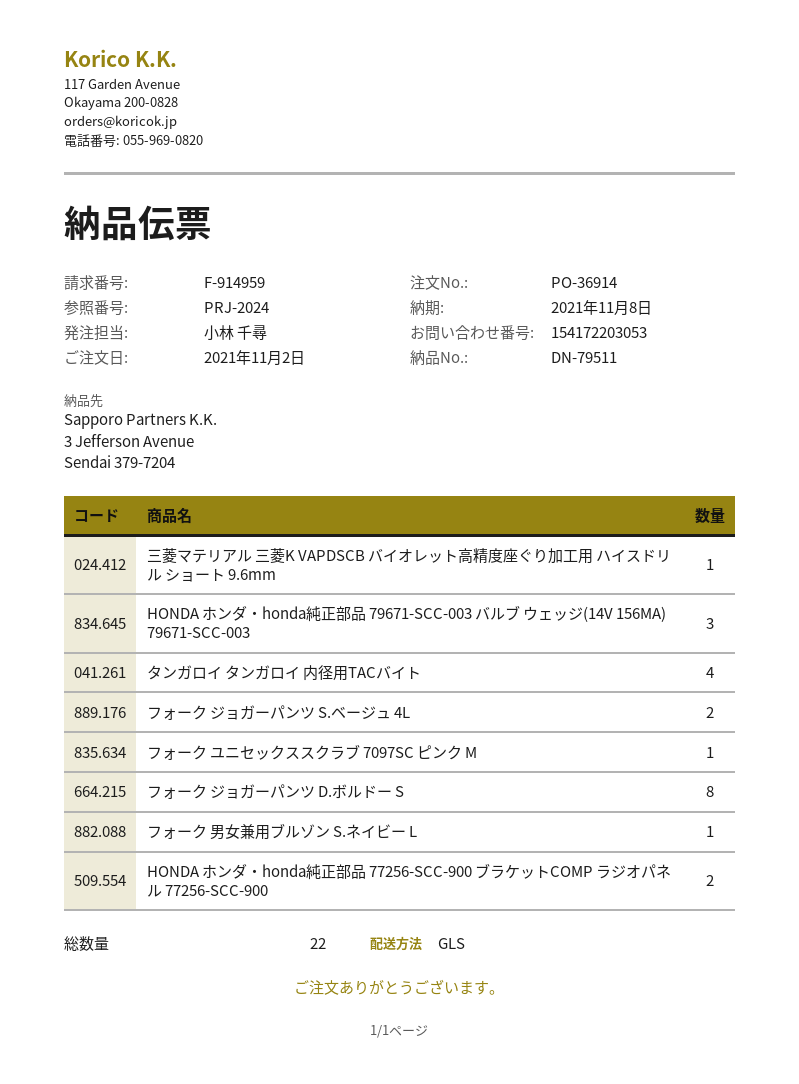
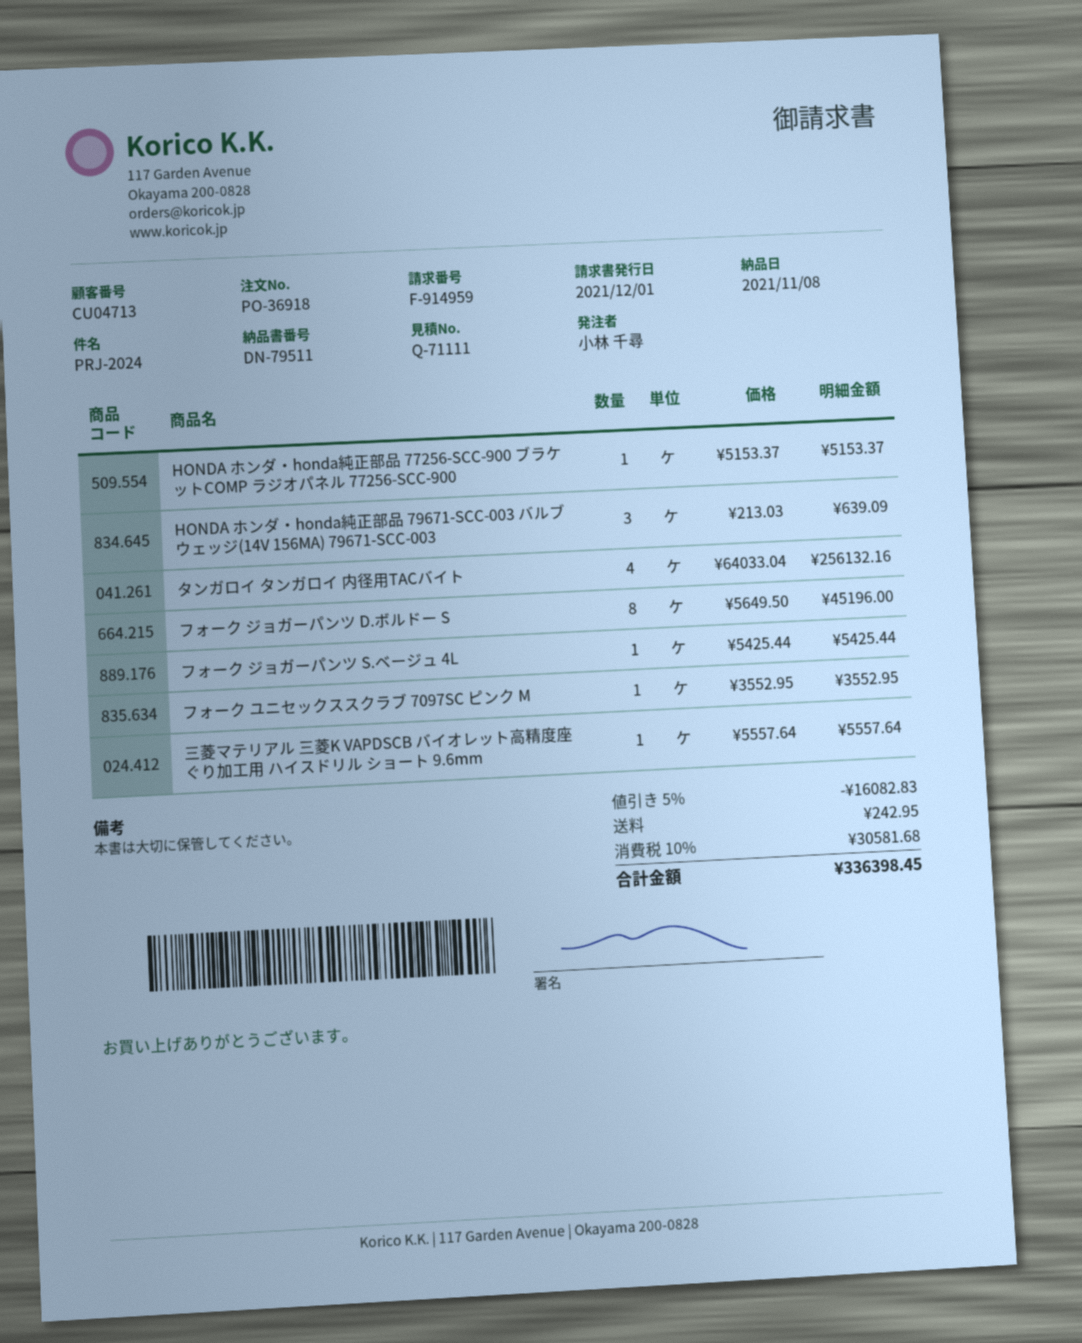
order number: PO-36914 -> PO-36918
フォーク ジョガーパンツ S.ベージュ 4L: 2 -> 1
フォーク 男女兼用ブルゾン S.ネイビー L: 1 -> none
HONDA ホンダ・honda純正部品 77256-SCC-900 ブラケットCOMP ラジオパネル 77256-SCC-900: 2 -> 1

